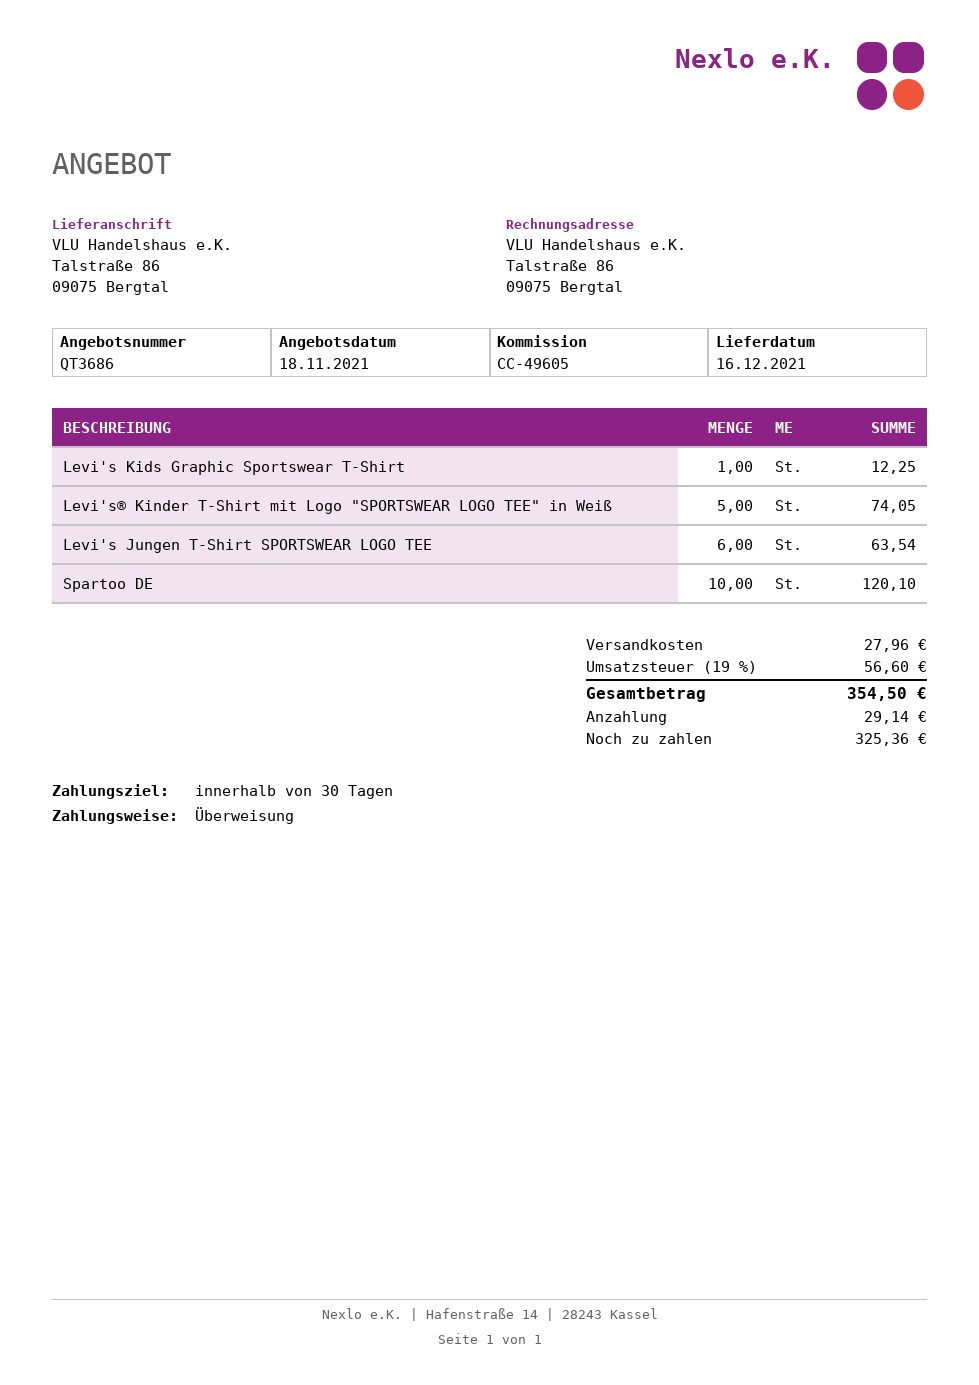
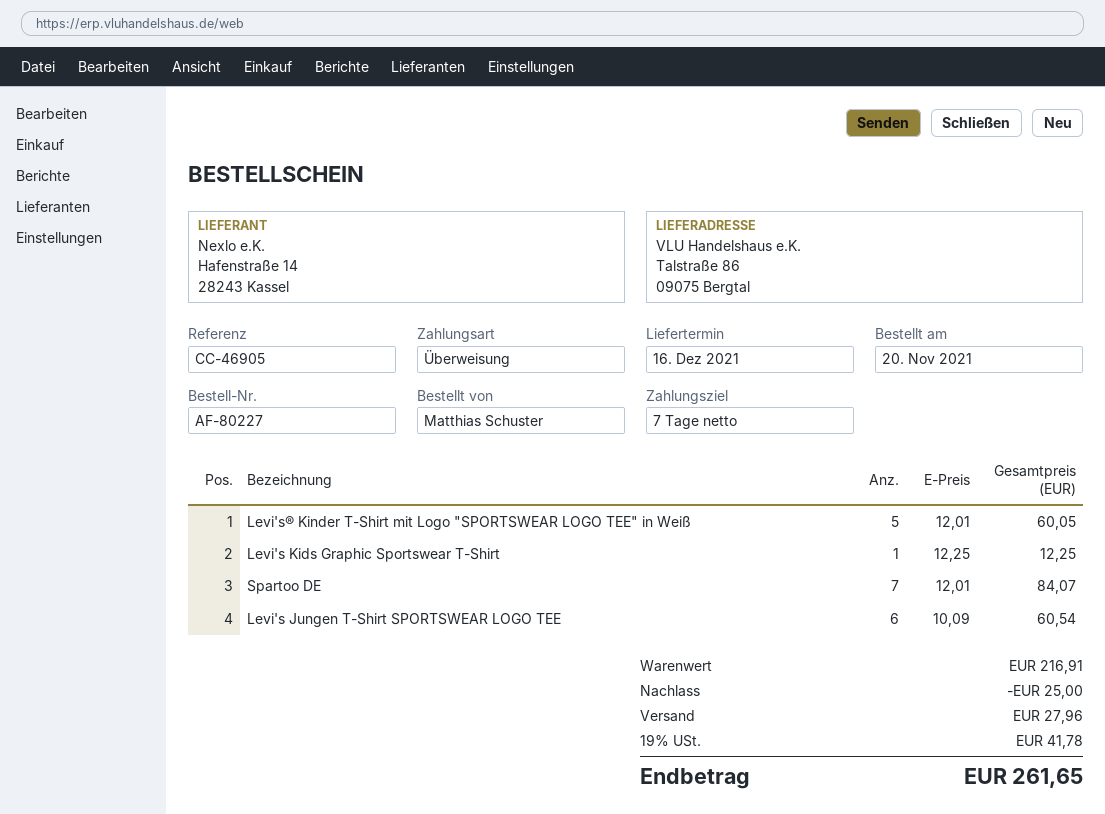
payment terms: 30 days -> 7 days
reference: CC-49605 -> CC-46905
Levi's® Kinder T-Shirt mit Logo "SPORTSWEAR LOGO TEE" in Weiß: 5 for 74.05 -> 5 for 60.05
Levi's Jungen T-Shirt SPORTSWEAR LOGO TEE: 6 for 63.54 -> 6 for 60.54
Spartoo DE: 10 for 120.10 -> 7 for 84.07
discount: none -> 25.00
tax: 19% = 56.60 -> 19% = 41.78
total: 354.50 -> 261.65

